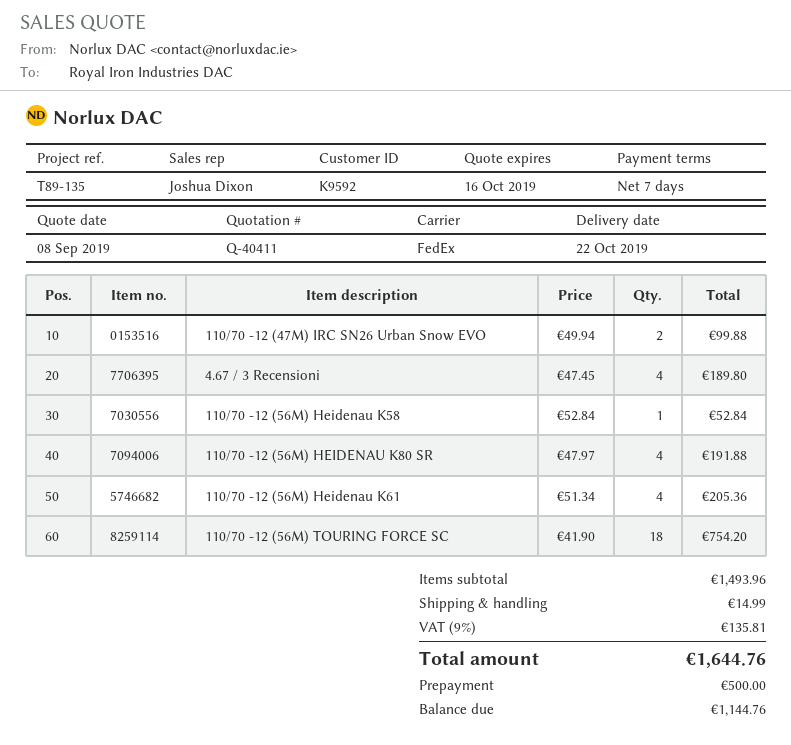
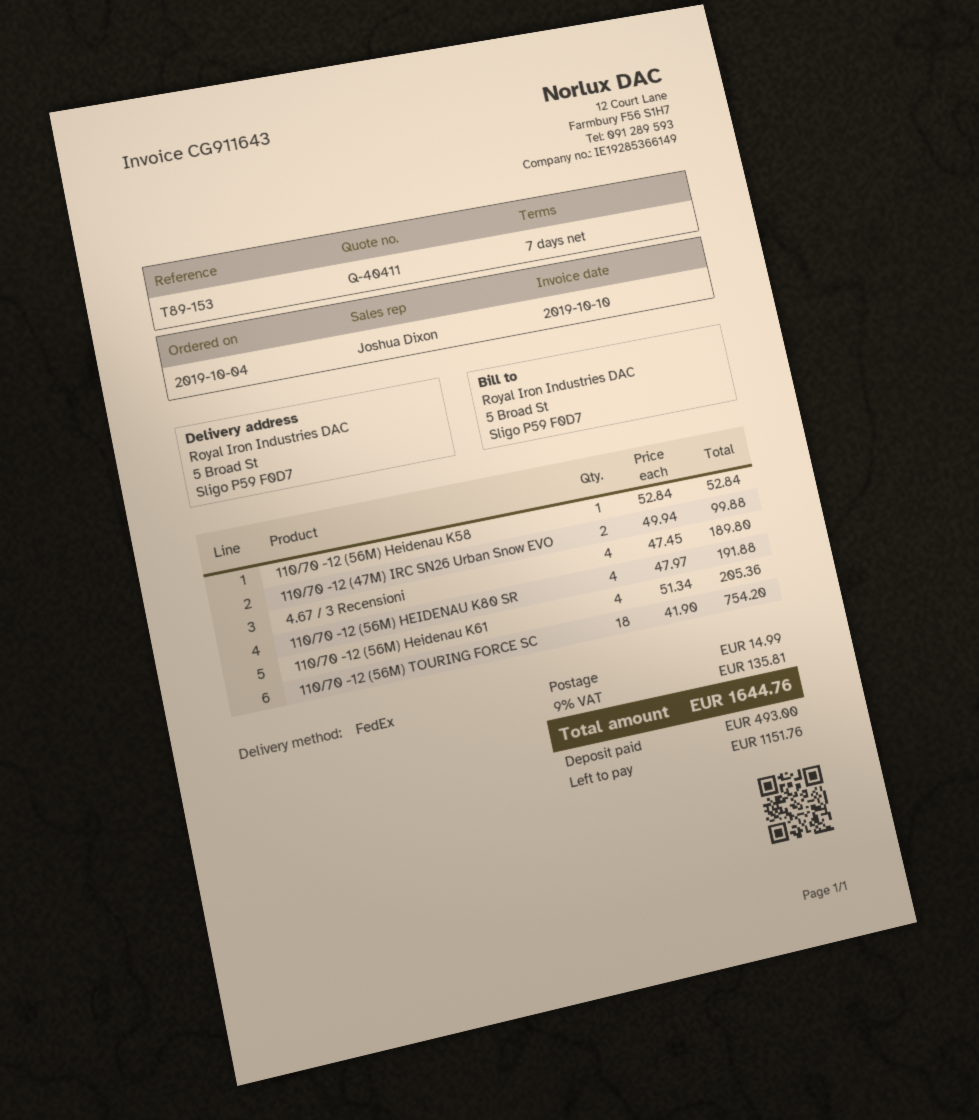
reference: T89-135 -> T89-153
deposit: 500.00 -> 493.00
balance: 1144.76 -> 1151.76

